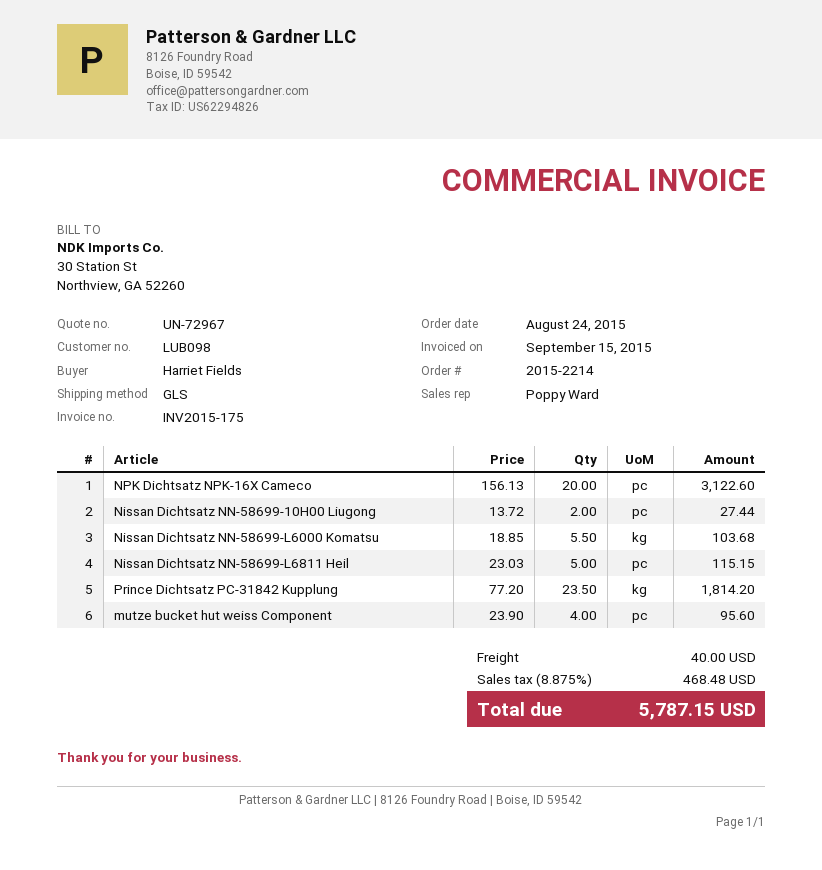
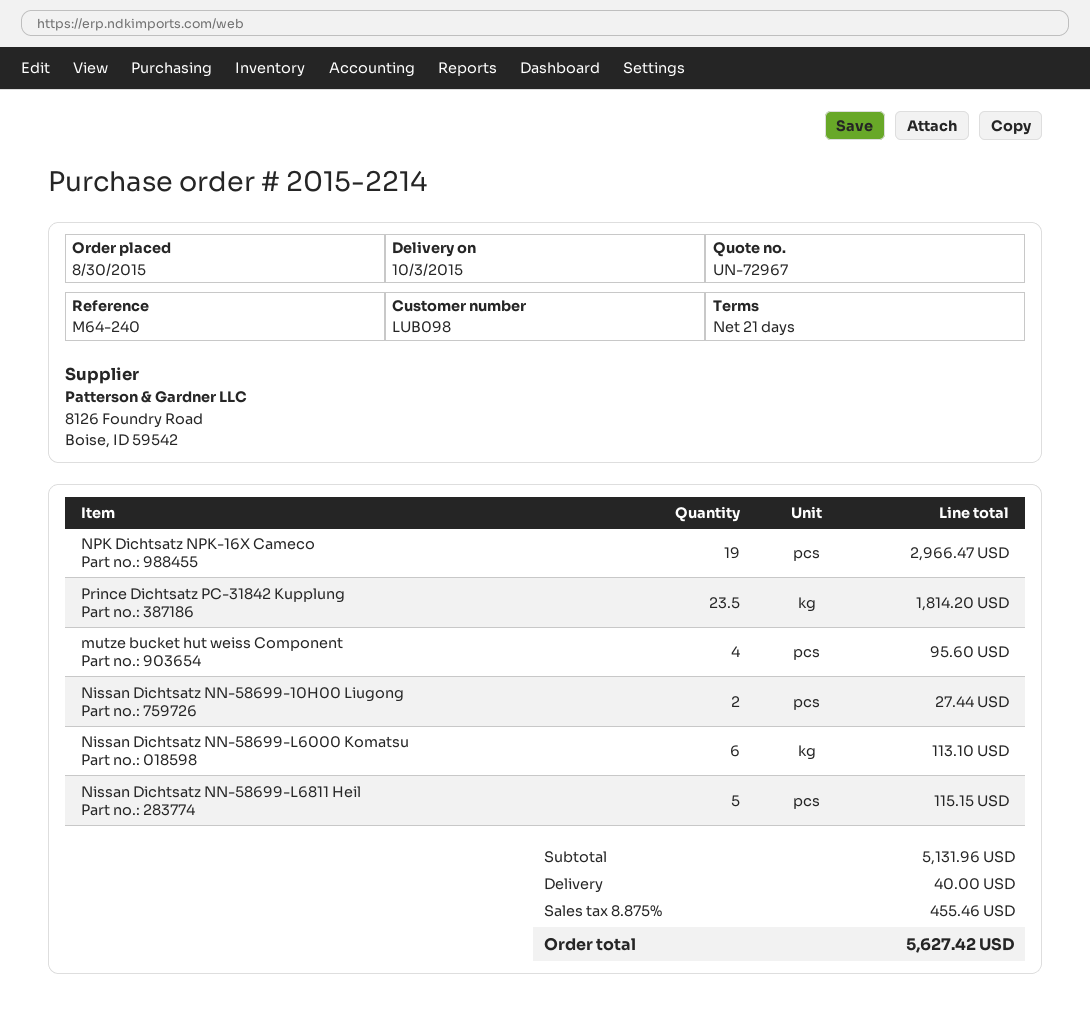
order date: 2015-08-24 -> 2015-08-30
NPK Dichtsatz NPK-16X Cameco: 20 for 3122.60 -> 19 for 2966.47
Nissan Dichtsatz NN-58699-L6000 Komatsu: 5.5 for 103.68 -> 6 for 113.10
tax: 8.875% = 468.48 -> 8.875% = 455.46
total: 5787.15 -> 5627.42

